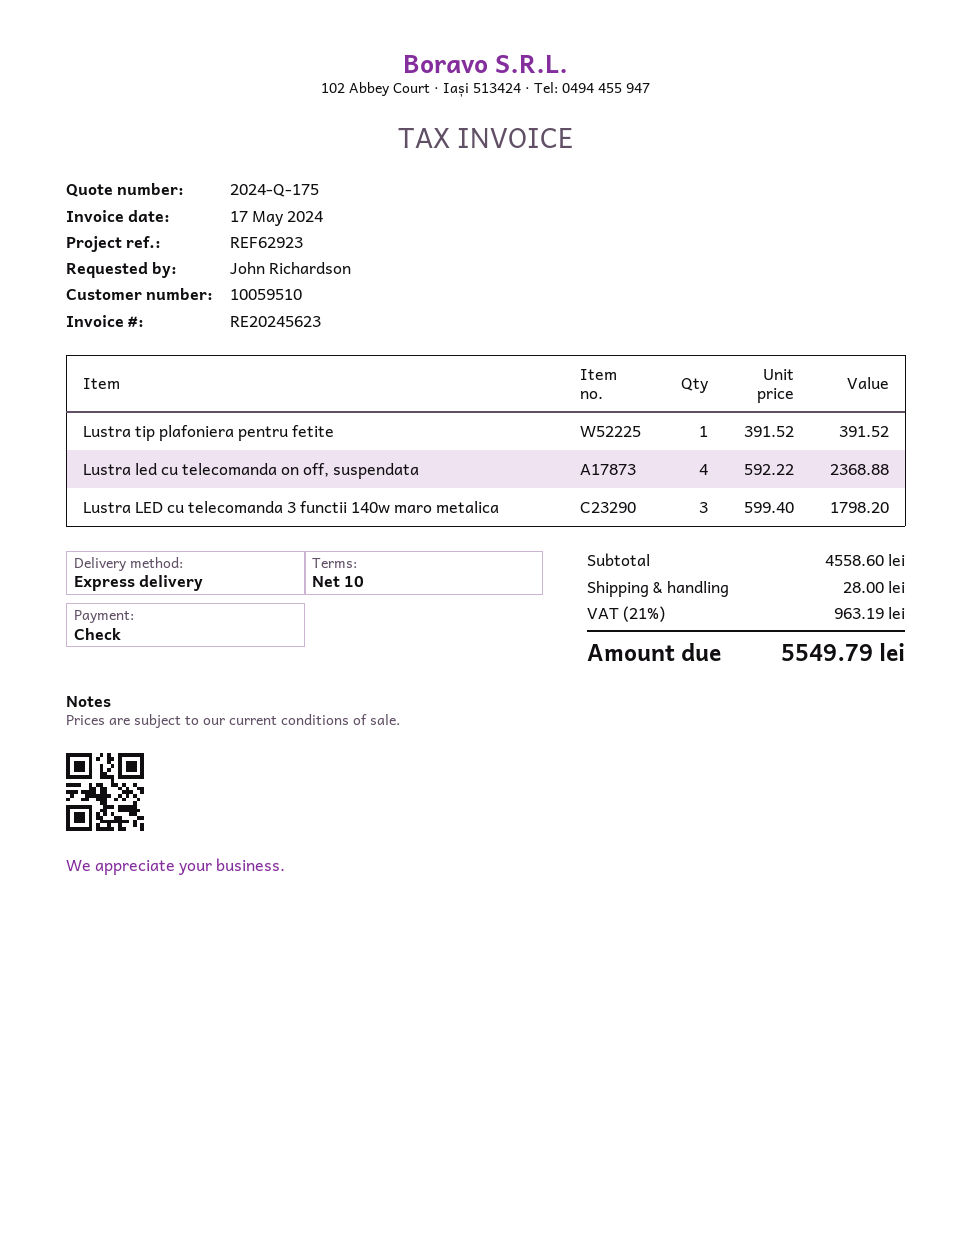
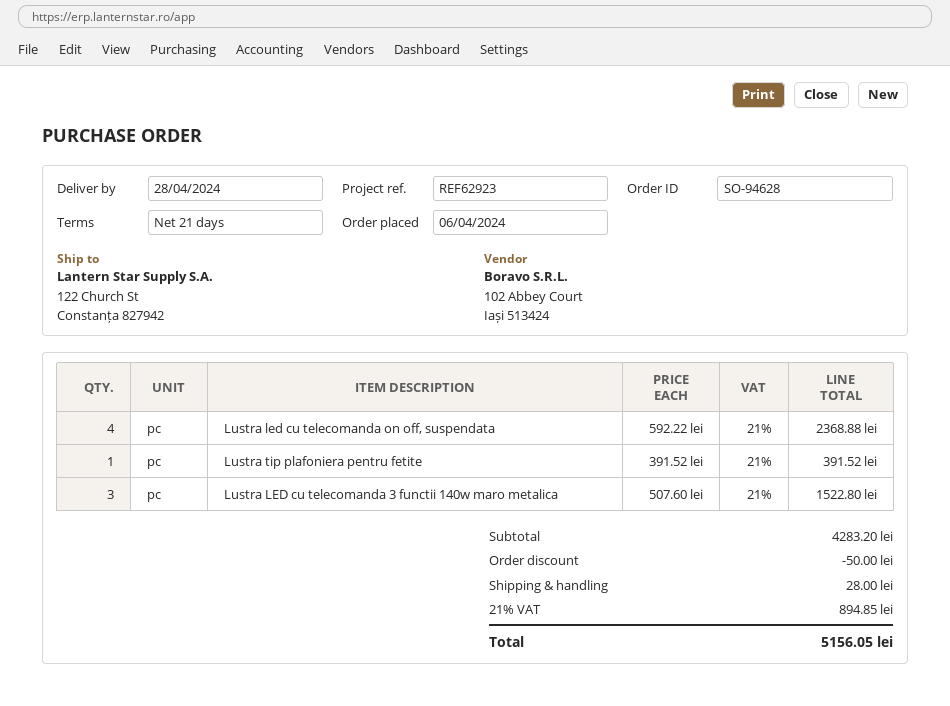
payment terms: 10 days -> 21 days
Lustra LED cu telecomanda 3 functii 140w maro metalica: 3 x 599.40 = 1798.20 -> 3 x 507.60 = 1522.80
subtotal: 4558.60 -> 4283.20
discount: none -> 50.00
tax: 21% = 963.19 -> 21% = 894.85
total: 5549.79 -> 5156.05

